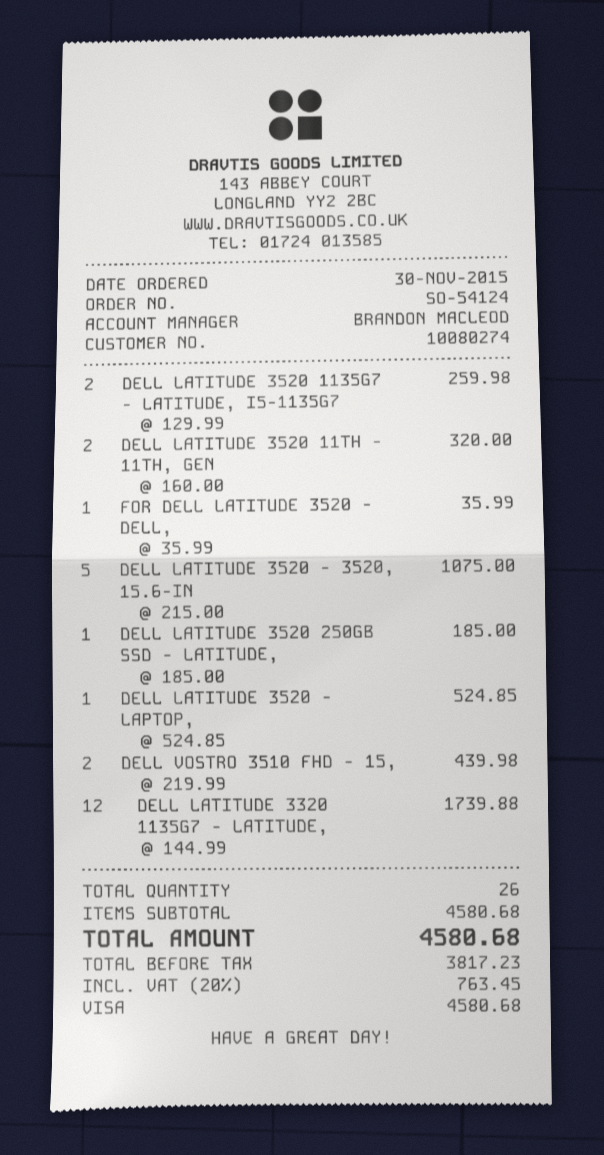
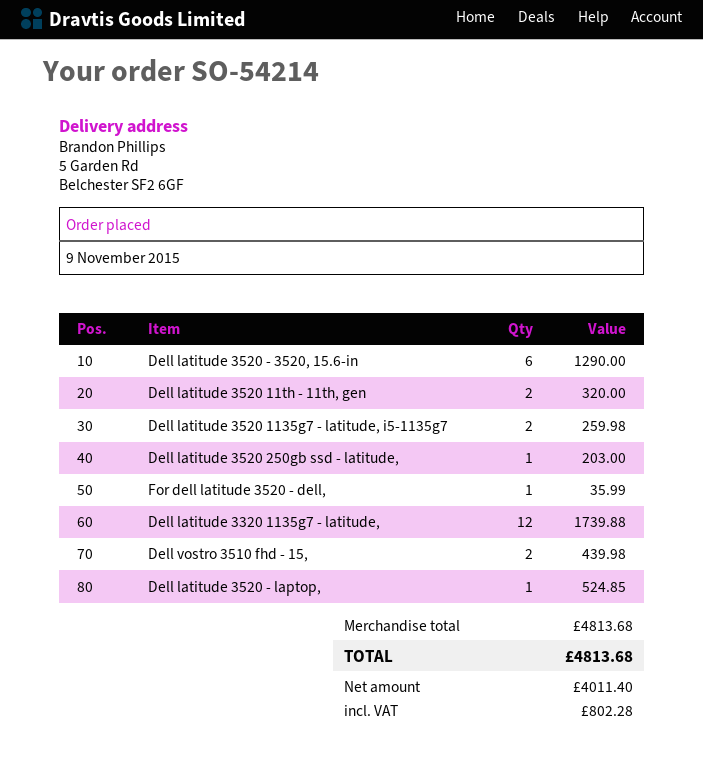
order number: SO-54124 -> SO-54214
order date: 2015-11-30 -> 2015-11-09
DELL LATITUDE 3520 - 3520, 15.6-IN: 5 for 1075.00 -> 6 for 1290.00
DELL LATITUDE 3520 250GB SSD - LATITUDE,: 1 for 185.00 -> 1 for 203.00
subtotal: 4580.68 -> 4813.68
net: 3817.23 -> 4011.40
tax: 763.45 -> 802.28
total: 4580.68 -> 4813.68

